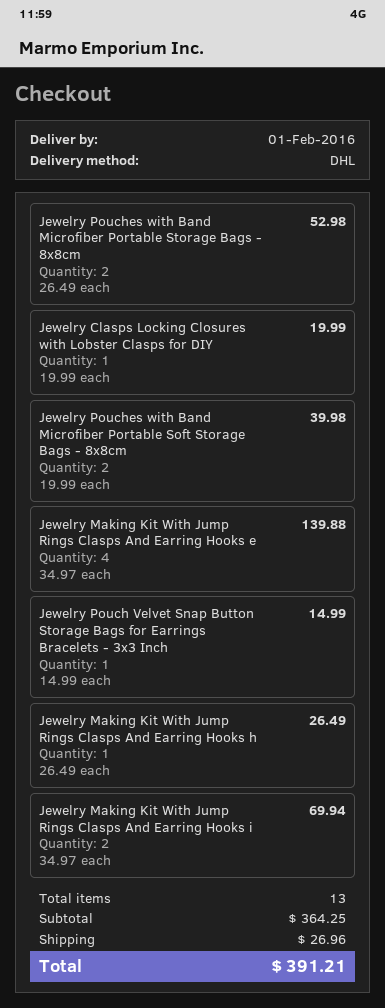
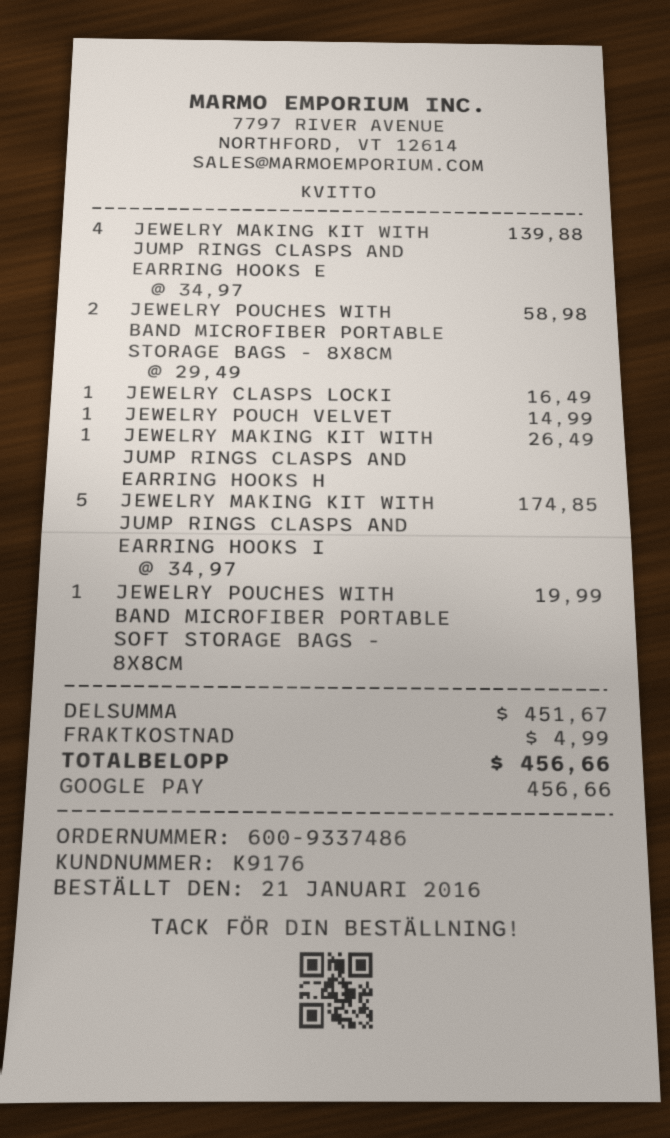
Jewelry Pouches with Band Microfiber Portable Storage Bags - 8x8cm: 2 x 26.49 = 52.98 -> 2 x 29.49 = 58.98
Jewelry Clasps Locking Closures with Lobster Clasps for DIY: 1 x 19.99 = 19.99 -> 1 x 16.49 = 16.49
Jewelry Pouches with Band Microfiber Portable Soft Storage Bags - 8x8cm: 2 x 19.99 = 39.98 -> 1 x 19.99 = 19.99
Jewelry Making Kit With Jump Rings Clasps And Earring Hooks i: 2 x 34.97 = 69.94 -> 5 x 34.97 = 174.85
subtotal: 364.25 -> 451.67
shipping: 26.96 -> 4.99
total: 391.21 -> 456.66

